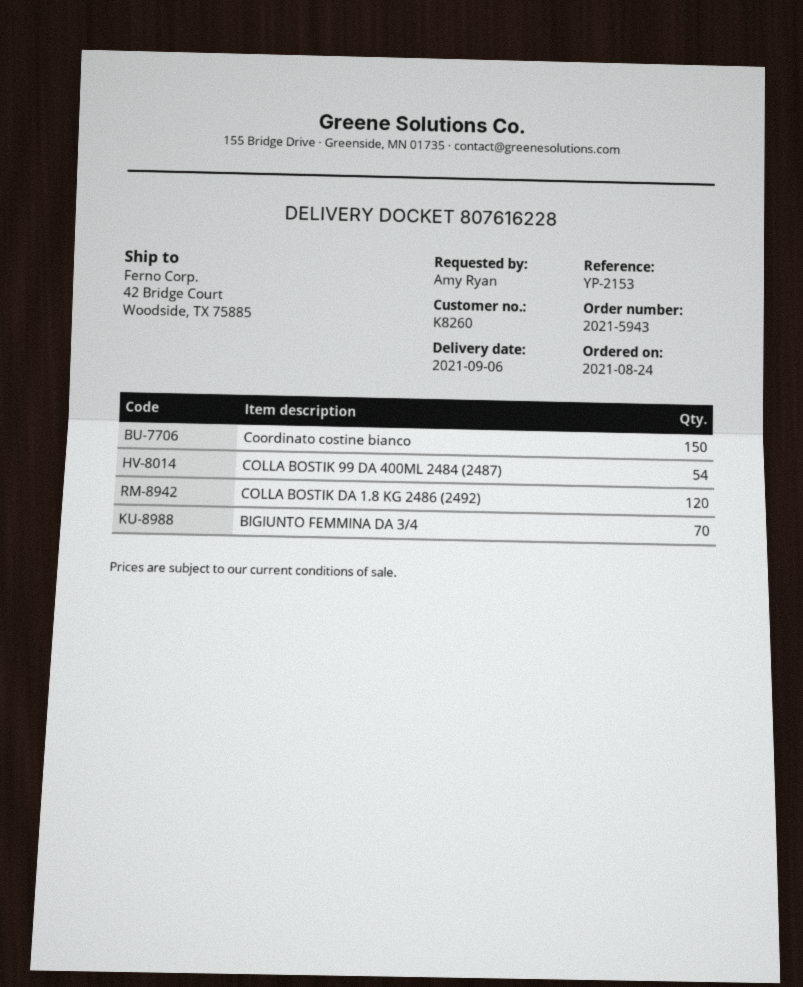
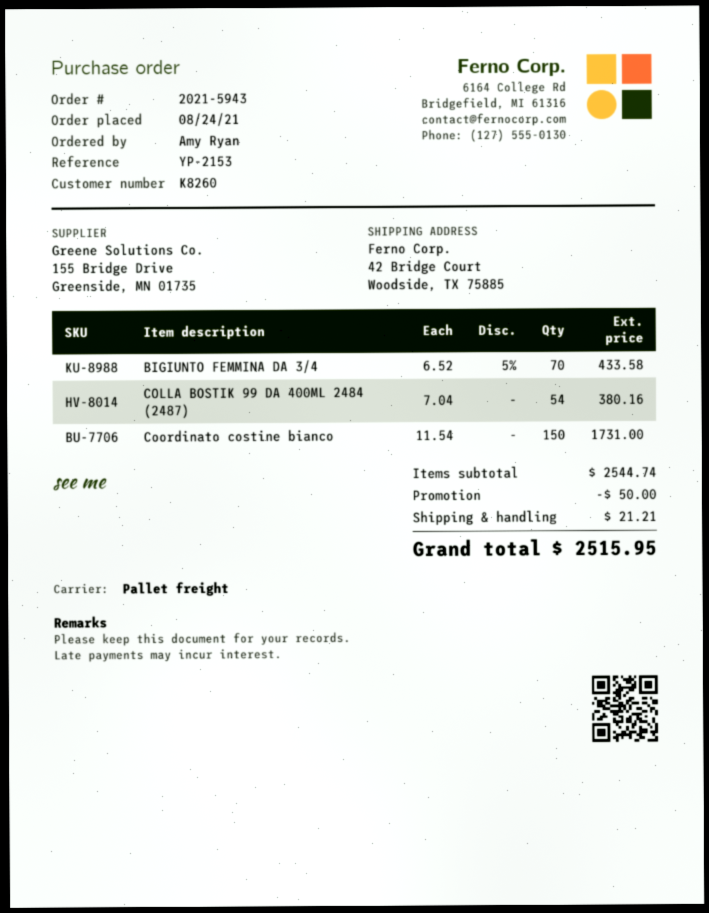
COLLA BOSTIK DA 1.8 KG 2486 (2492): 120 -> none

